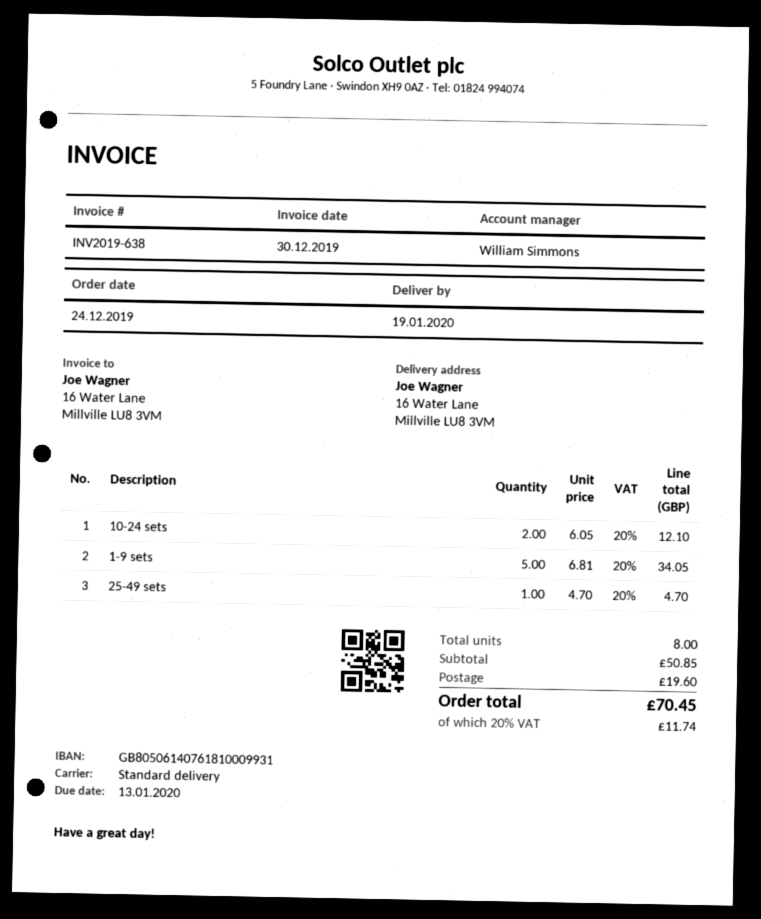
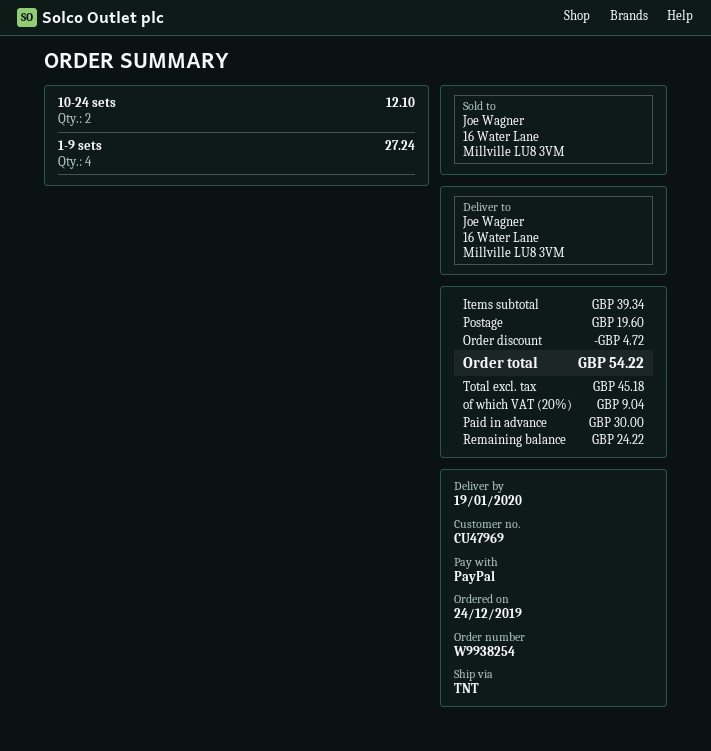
shipping method: standard -> TNT
1-9 sets: 5 for 34.05 -> 4 for 27.24
25-49 sets: 1 for 4.70 -> none
subtotal: 50.85 -> 39.34
discount: none -> 4.72
tax: 20% = 11.74 -> 20% = 9.04
total: 70.45 -> 54.22

